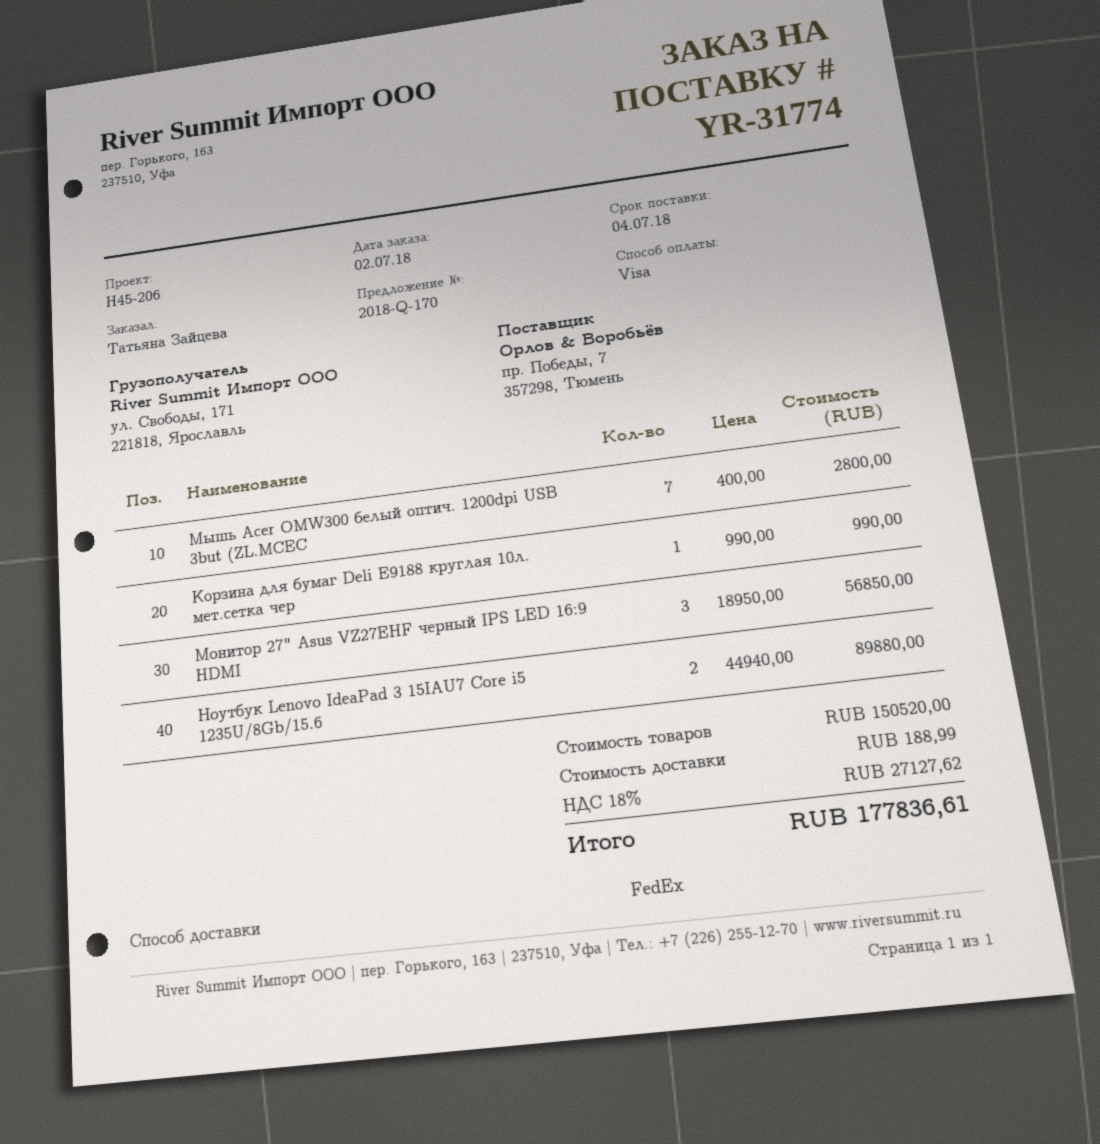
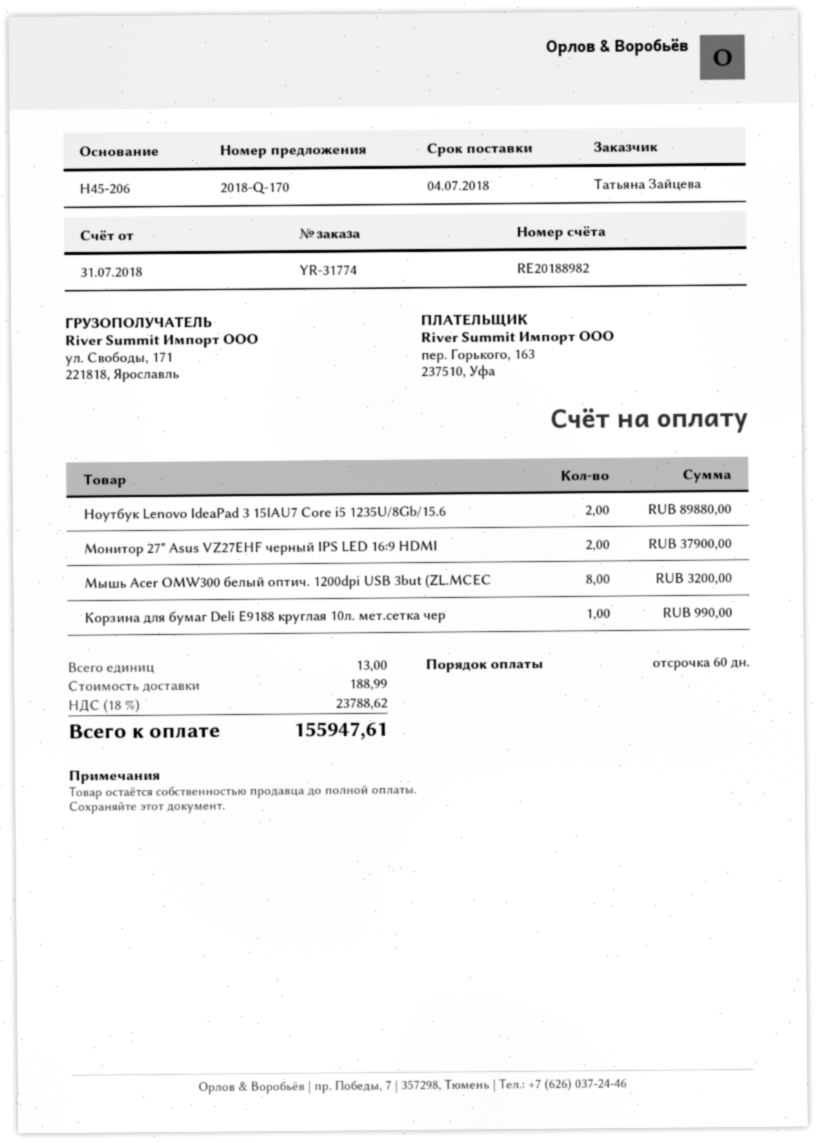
Мышь Acer OMW300 белый оптич. 1200dpi USB 3but (ZL.MCEC: 7 for 2800.00 -> 8 for 3200.00
Монитор 27" Asus VZ27EHF черный IPS LED 16:9 HDMI: 3 for 56850.00 -> 2 for 37900.00
tax: 18% = 27127.62 -> 18% = 23788.62
total: 177836.61 -> 155947.61

